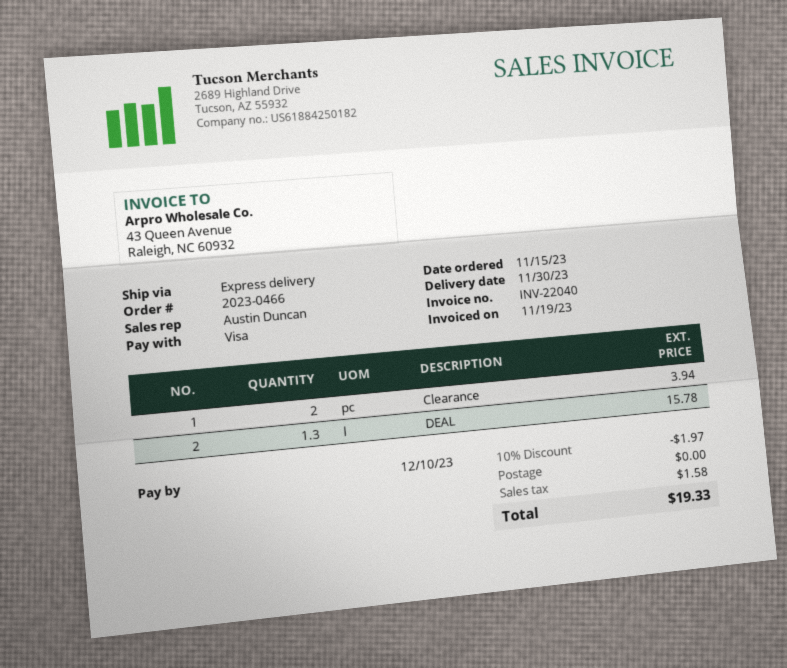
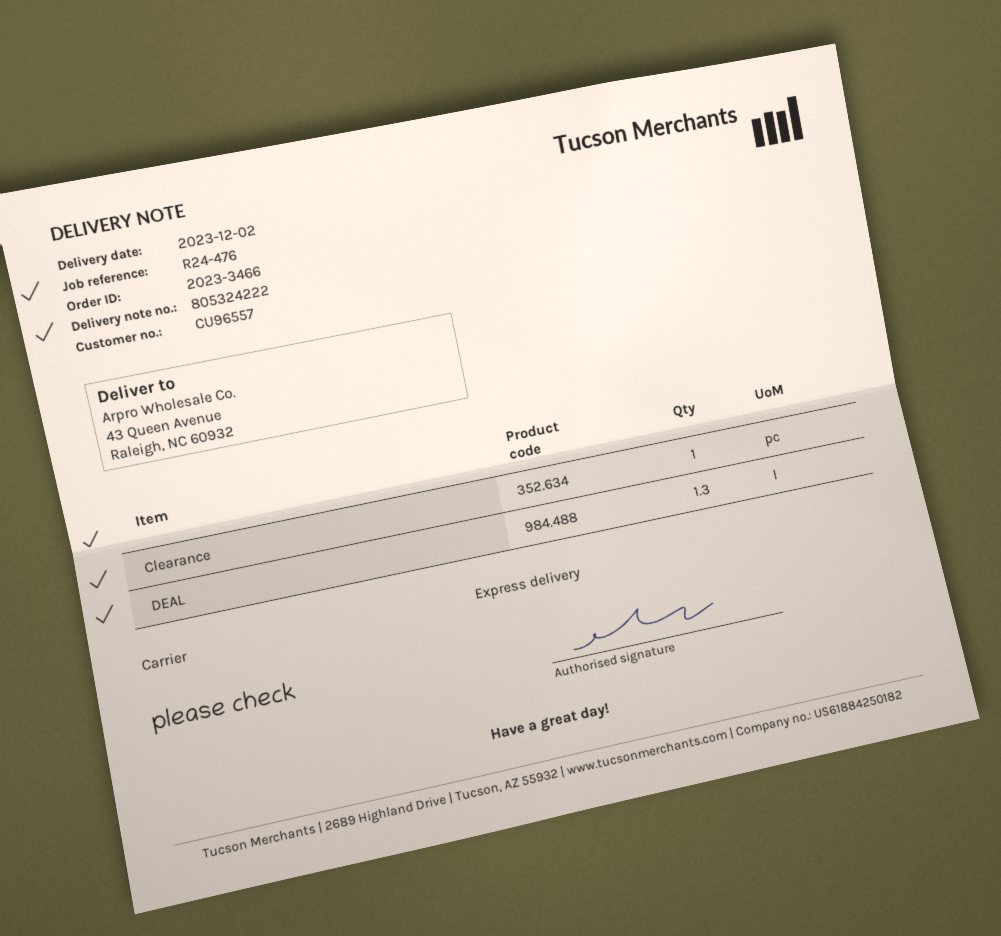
order number: 2023-0466 -> 2023-3466
delivery date: 2023-11-30 -> 2023-12-02
Clearance: 2 -> 1

